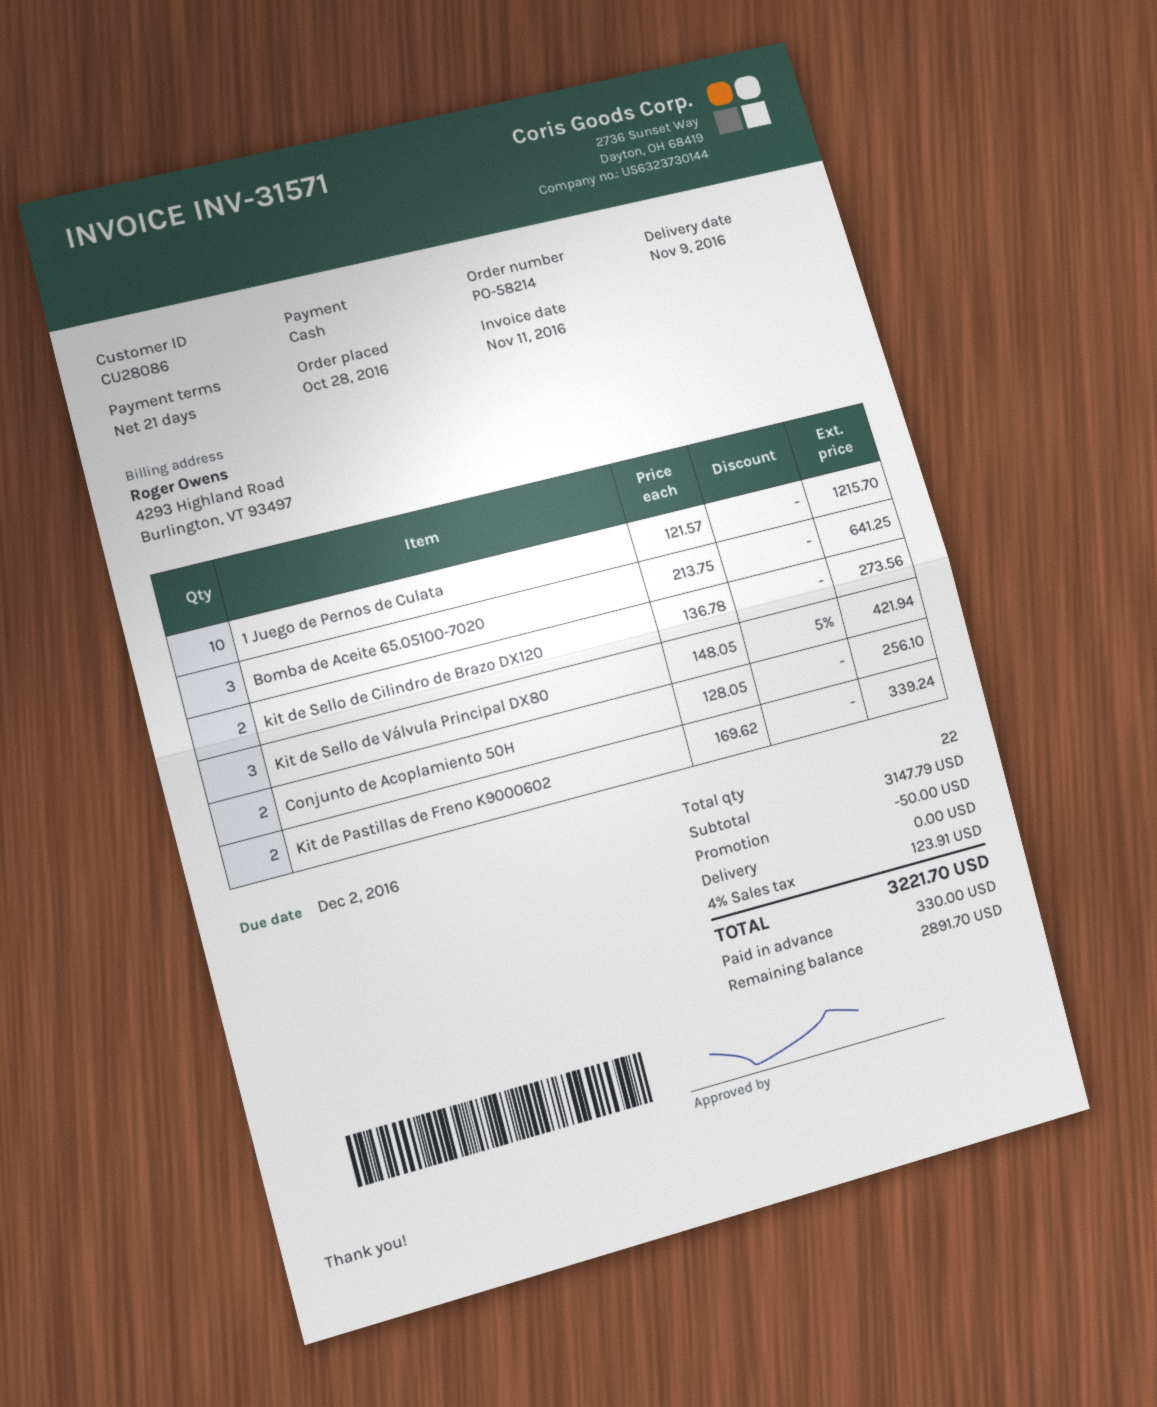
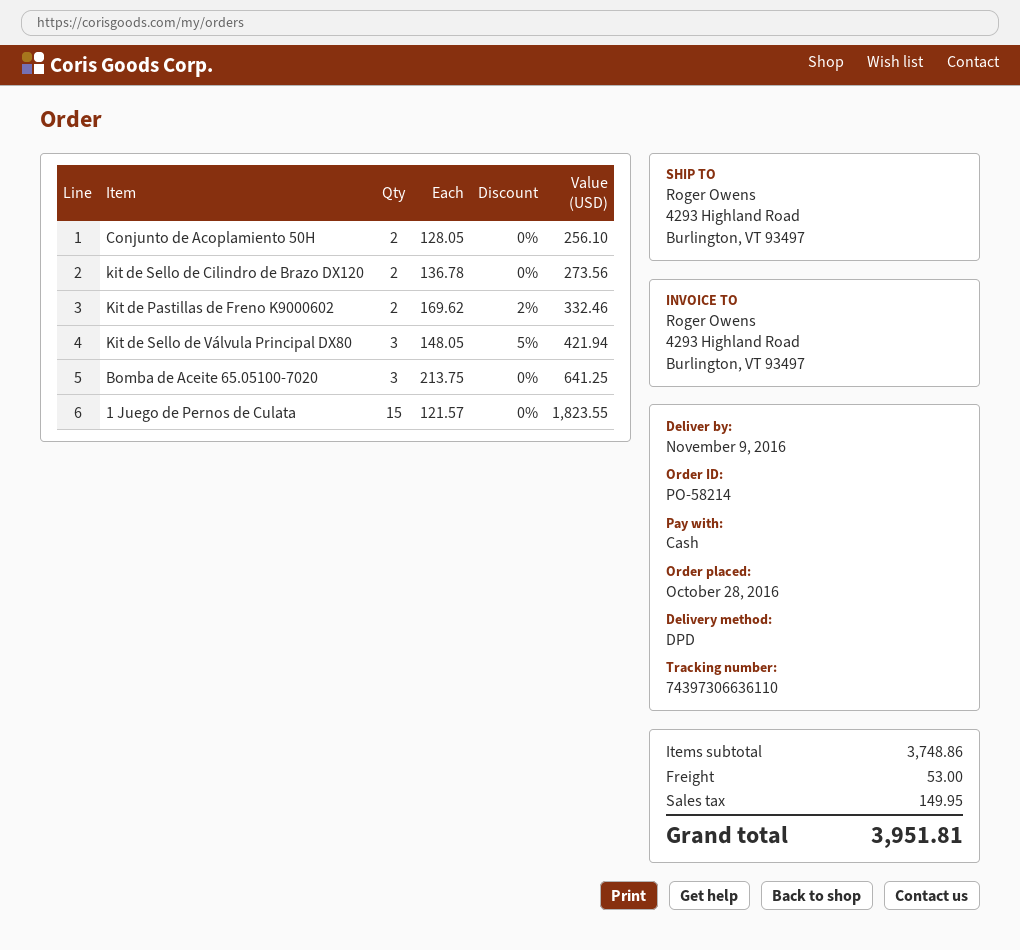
1 Juego de Pernos de Culata: 10 x 121.57 = 1215.70 -> 15 x 121.57 = 1823.55
Kit de Pastillas de Freno K9000602: 2 x 169.62 = 339.24 -> 2 x 169.62 - 2% = 332.46
subtotal: 3147.79 -> 3748.86
discount: 50.00 -> none
shipping: 0.00 -> 53.00
tax: 123.91 -> 149.95
total: 3221.70 -> 3951.81

